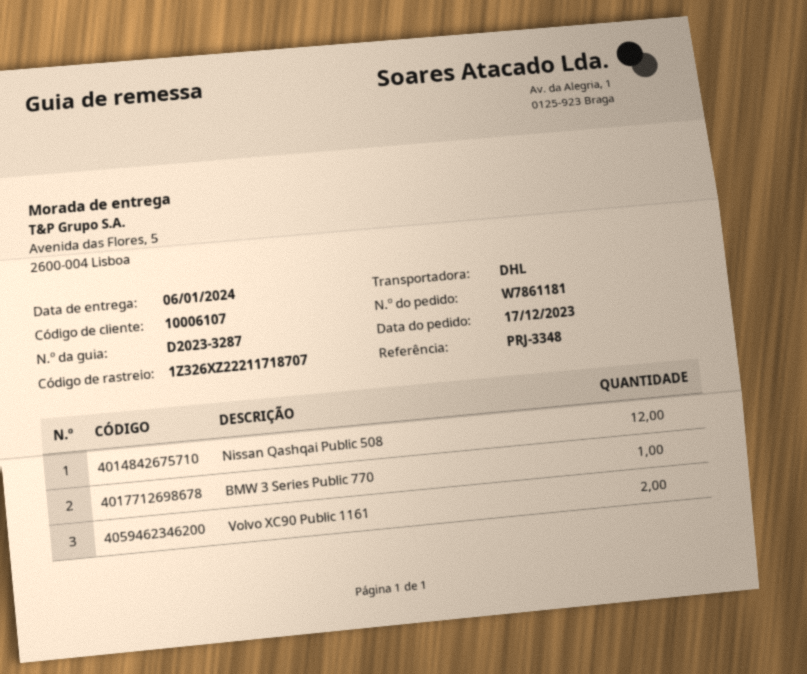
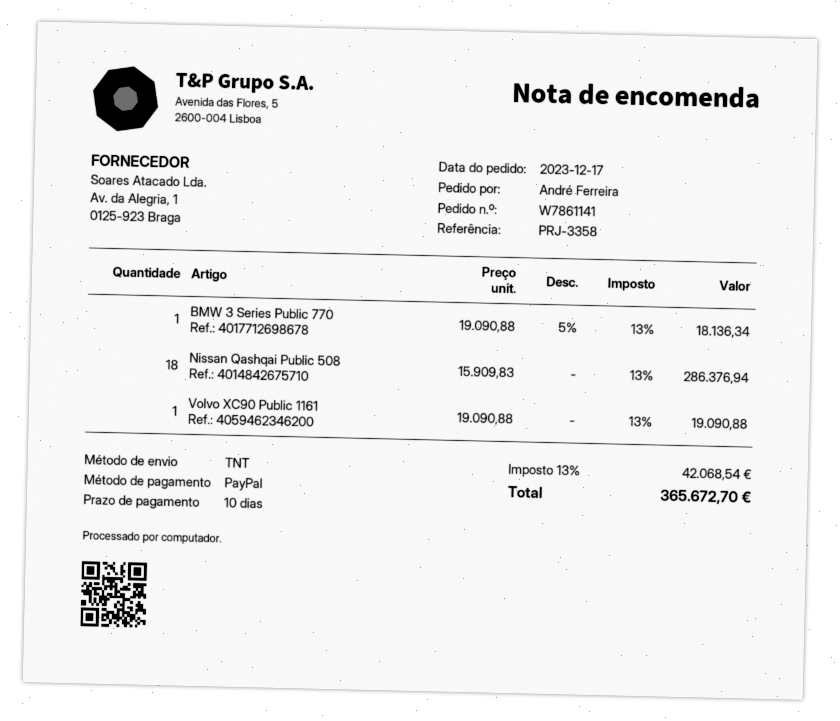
order number: W7861181 -> W7861141
reference: PRJ-3348 -> PRJ-3358
shipping method: DHL -> TNT
Nissan Qashqai Public 508: 12 -> 18
Volvo XC90 Public 1161: 2 -> 1

